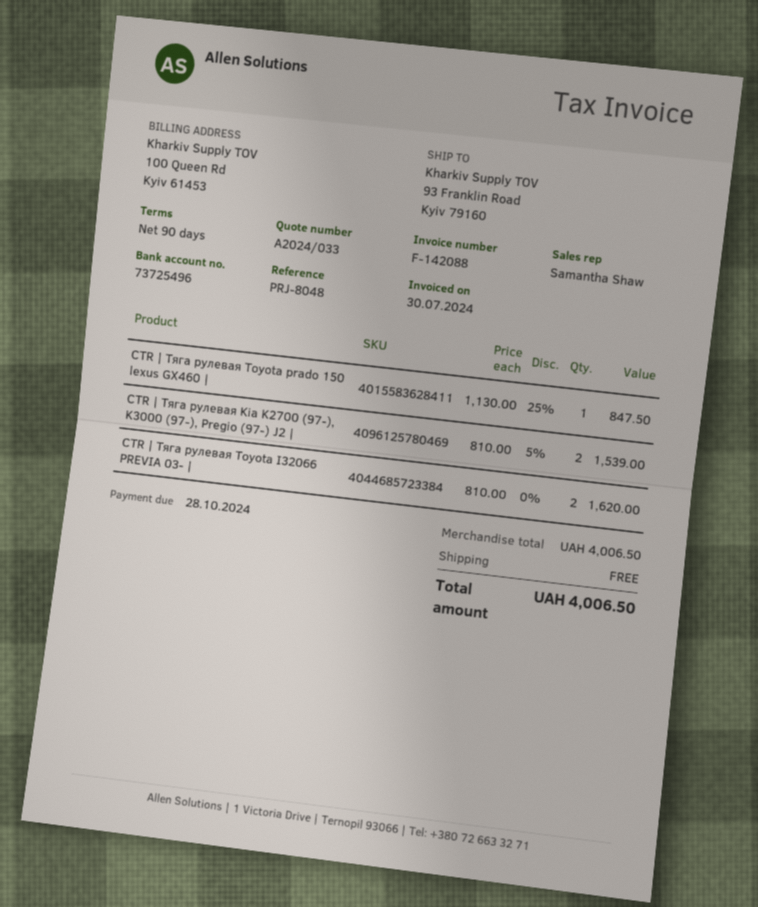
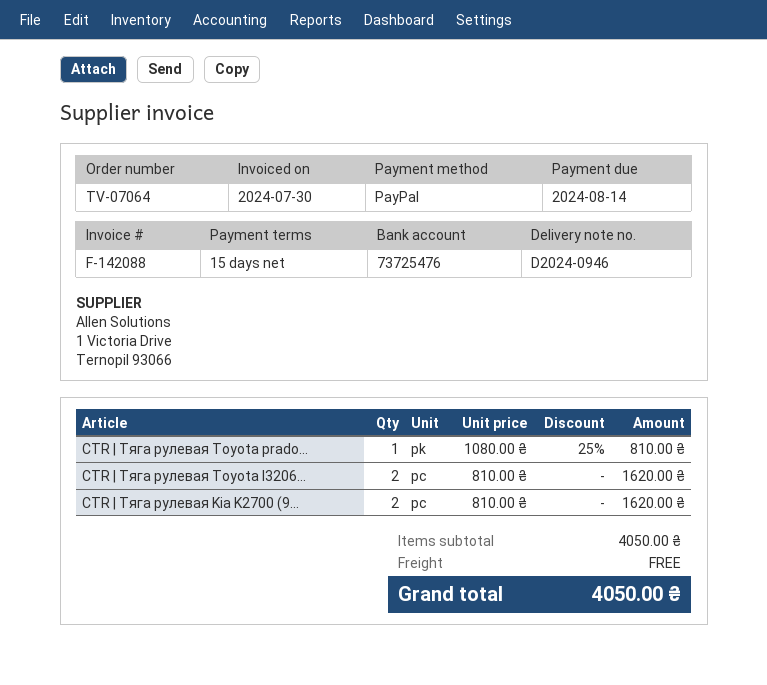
payment terms: 90 days -> 15 days
due date: 2024-10-28 -> 2024-08-14
bank account: 73725496 -> 73725476
CTR | Тяга рулевая Toyota prado 150 lexus GX460 |: 1 x 1130.00 - 25% = 847.50 -> 1 x 1080.00 - 25% = 810.00
CTR | Тяга рулевая Kia K2700 (97-), K3000 (97-), Pregio (97-) J2 |: 2 x 810.00 - 5% = 1539.00 -> 2 x 810.00 = 1620.00
subtotal: 4006.50 -> 4050.00
total: 4006.50 -> 4050.00

